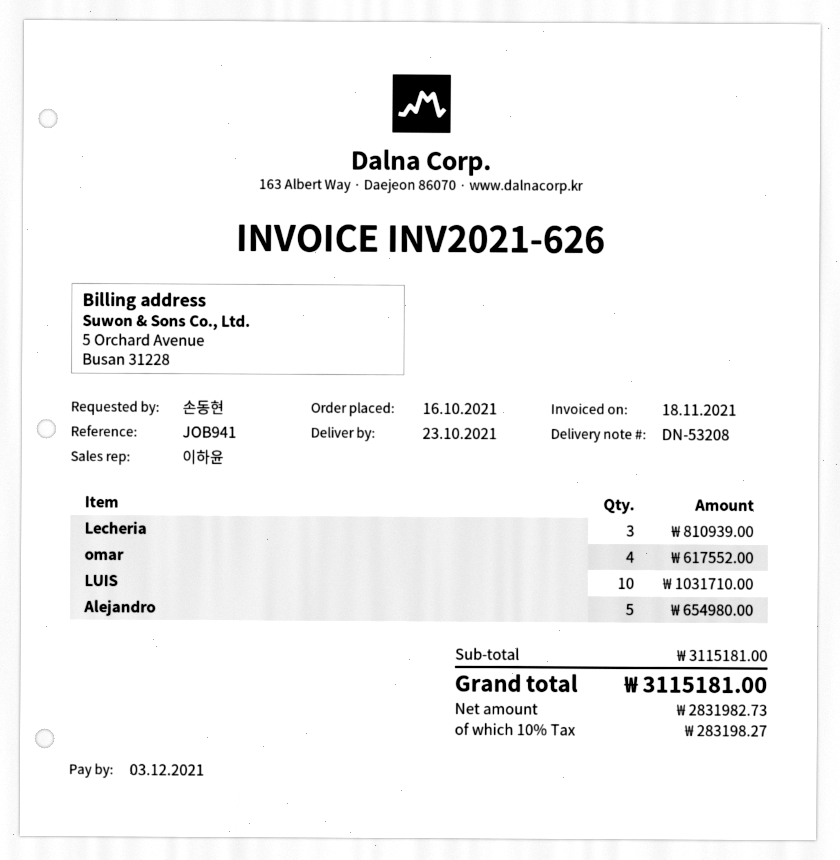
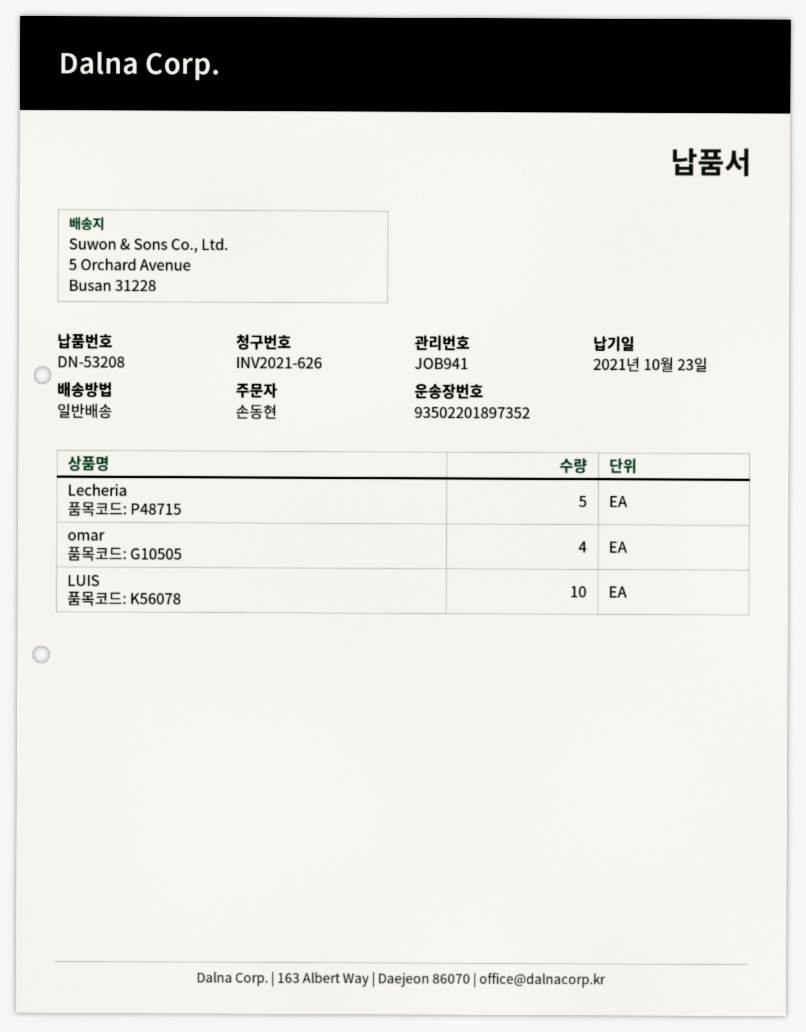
Lecheria: 3 -> 5
Alejandro: 5 -> none

